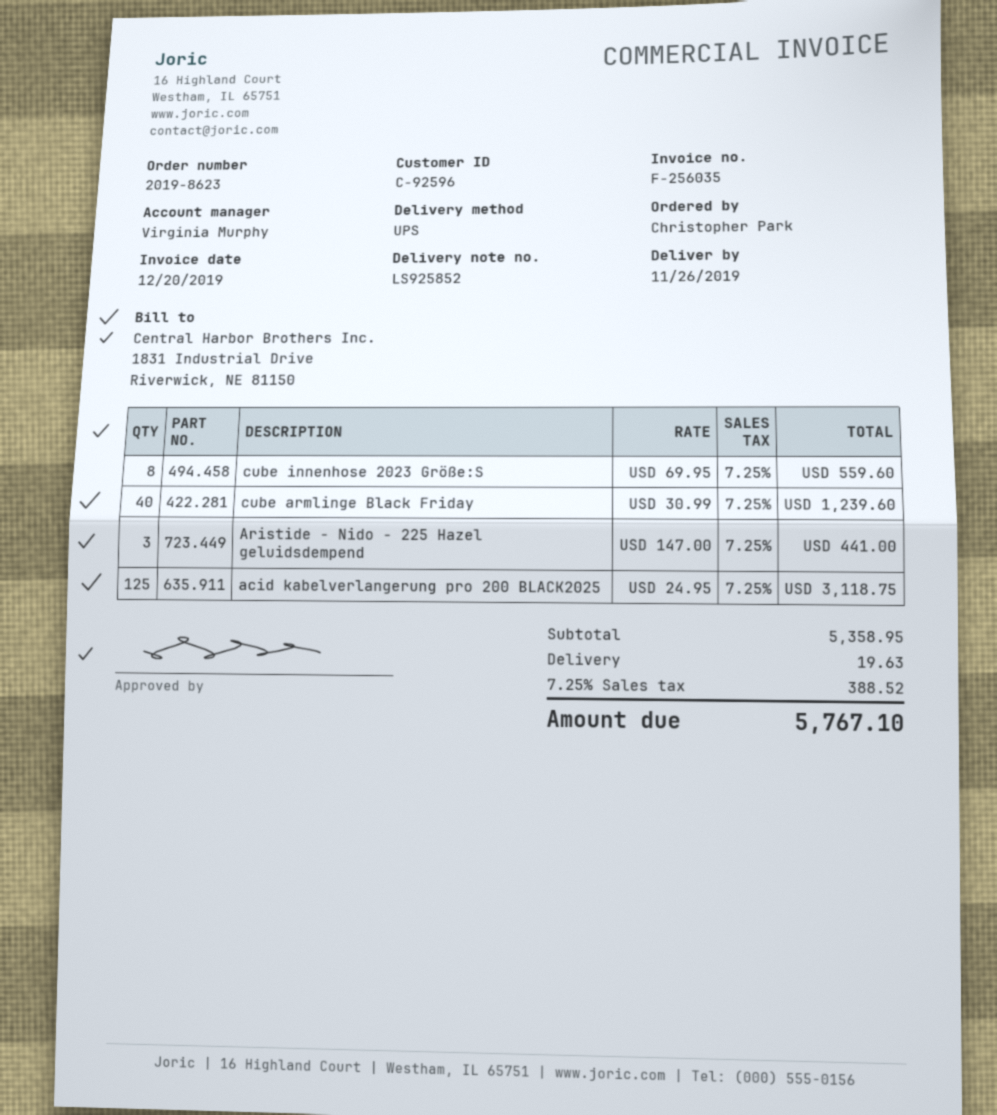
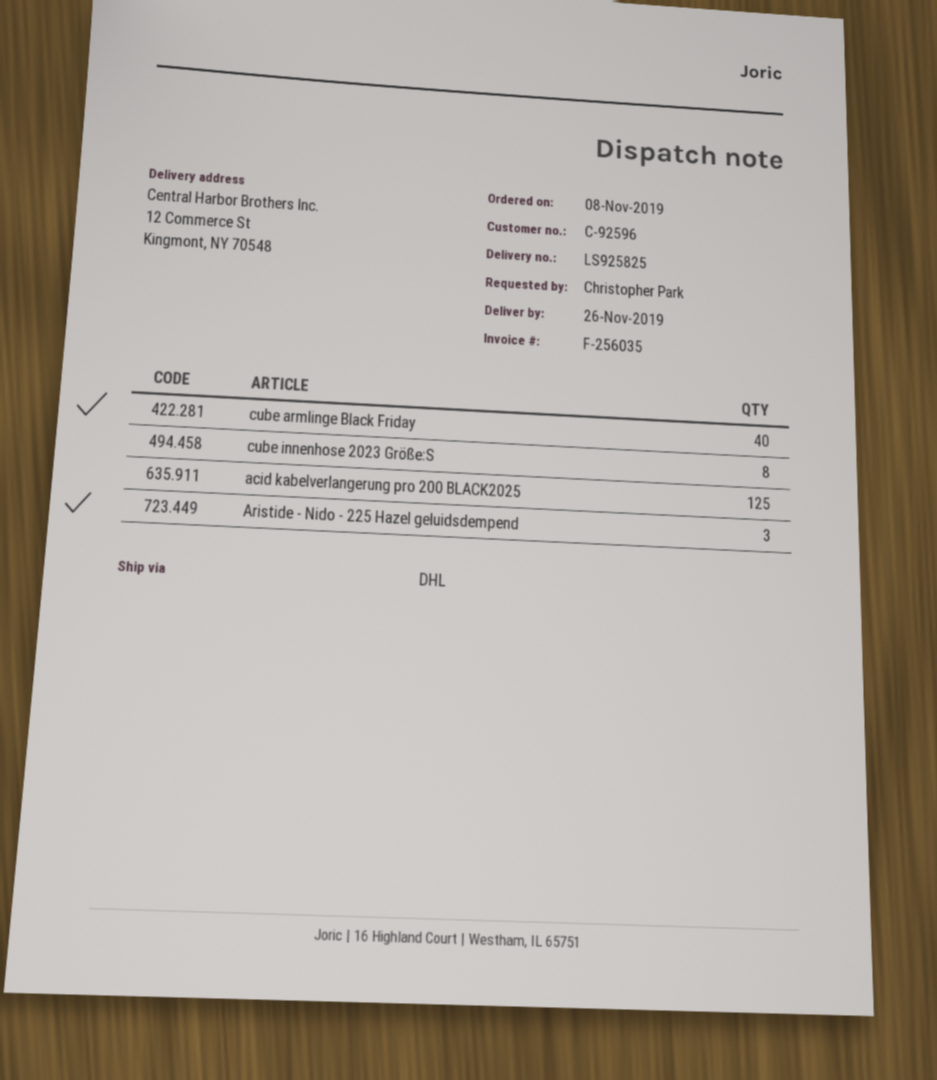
delivery note number: LS925852 -> LS925825
shipping method: UPS -> DHL

